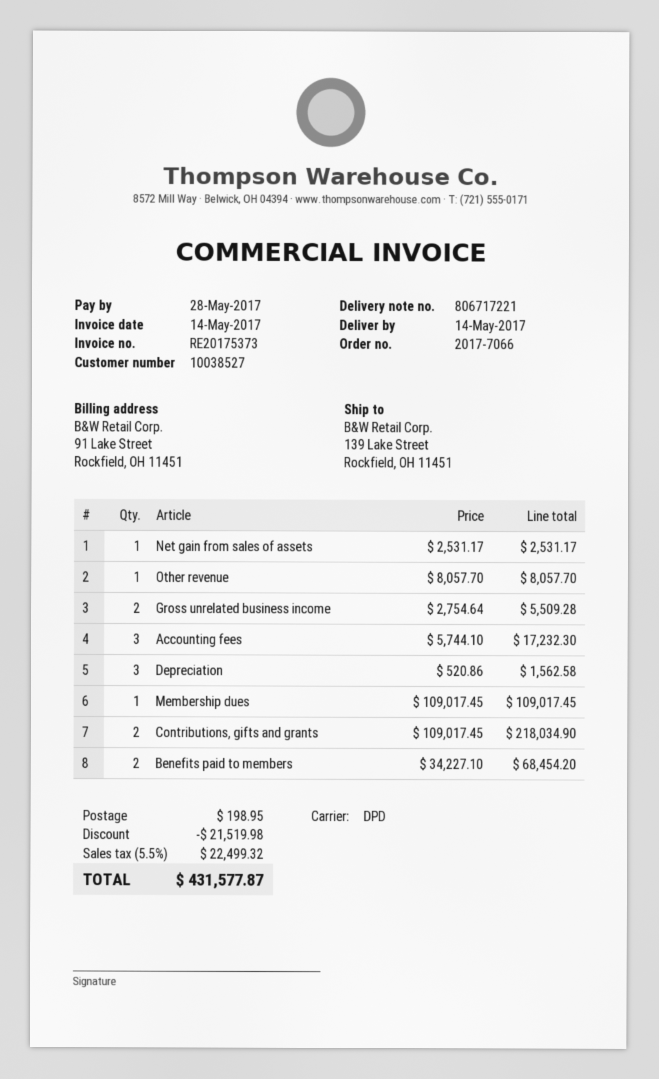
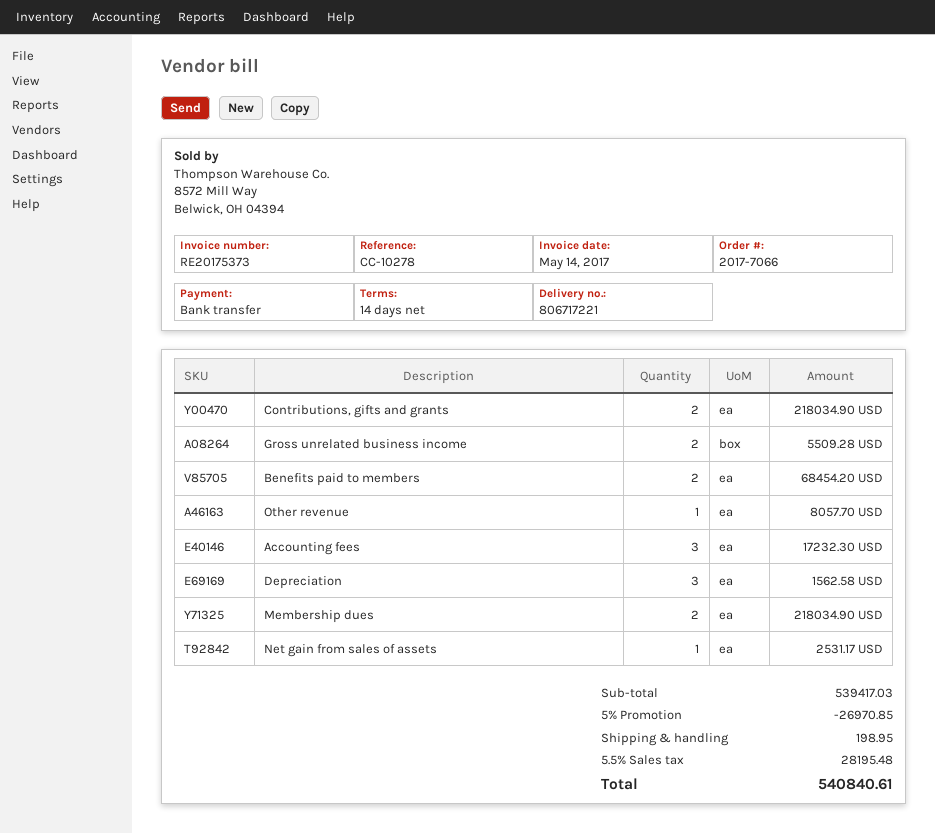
Membership dues: 1 for 109017.45 -> 2 for 218034.90
discount: 21519.98 -> 26970.85
tax: 5.5% = 22499.32 -> 5.5% = 28195.48
total: 431577.87 -> 540840.61

